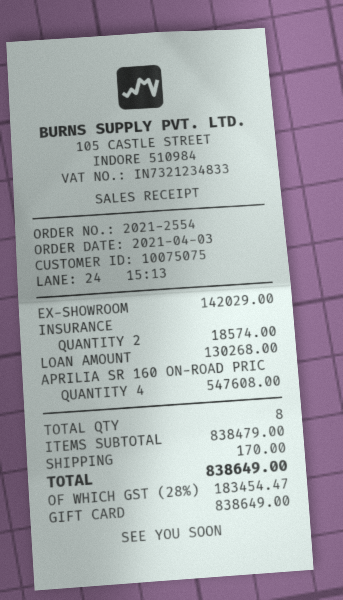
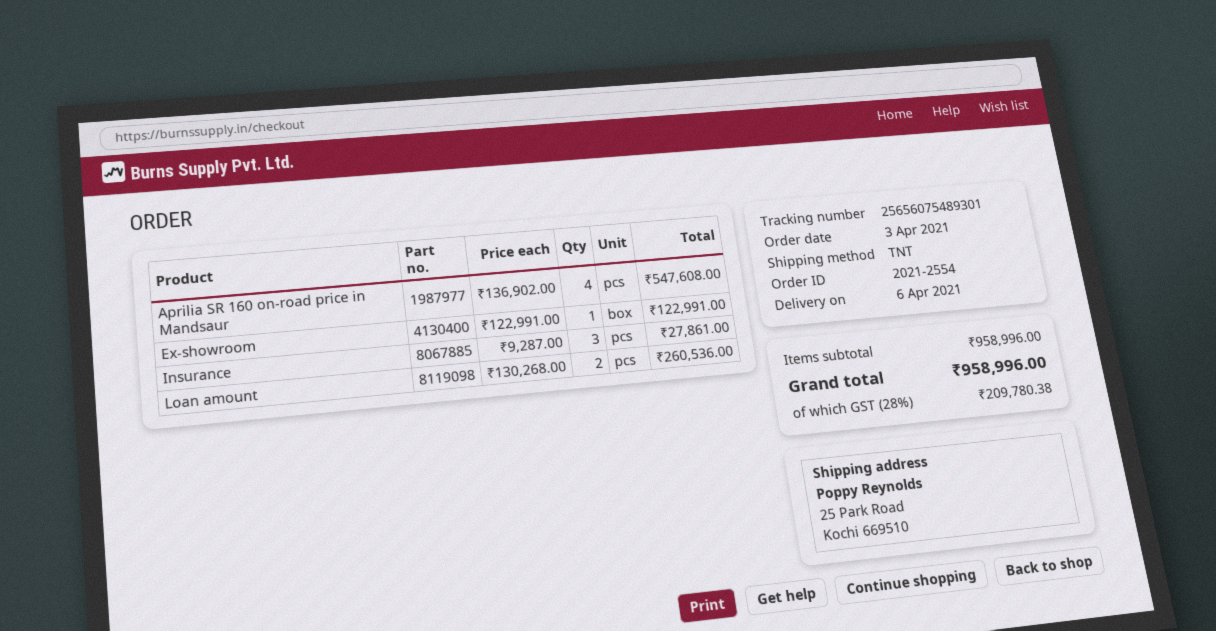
EX-SHOWROOM: 1 for 142029.00 -> 1 for 122991.00
INSURANCE: 2 for 18574.00 -> 3 for 27861.00
LOAN AMOUNT: 1 for 130268.00 -> 2 for 260536.00
subtotal: 838479.00 -> 958996.00
shipping: 170.00 -> none
tax: 28% = 183454.47 -> 28% = 209780.38
total: 838649.00 -> 958996.00

